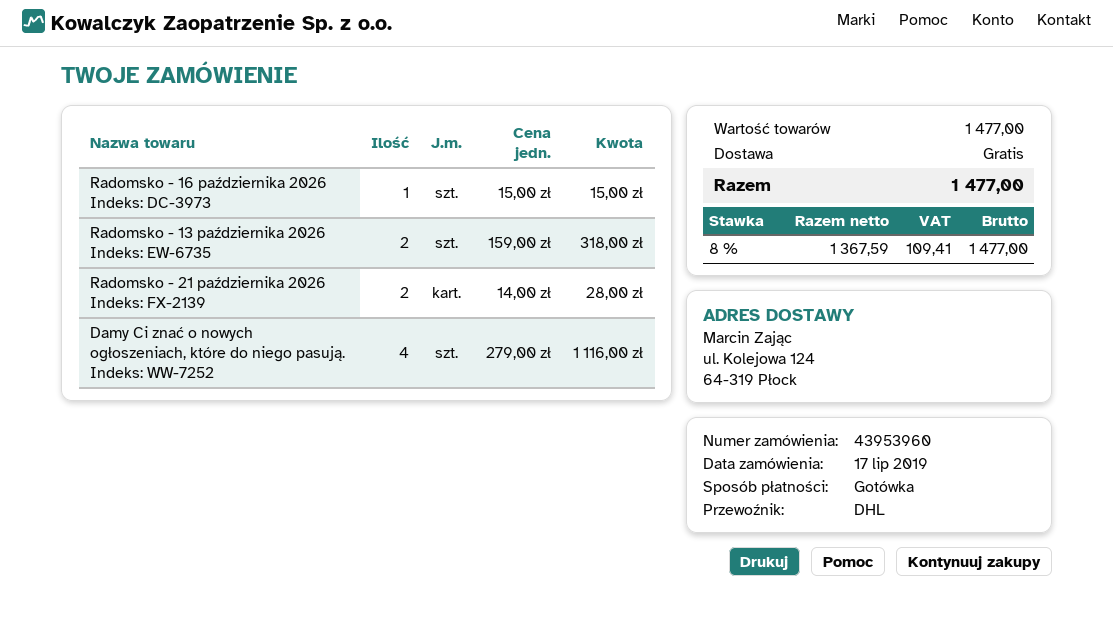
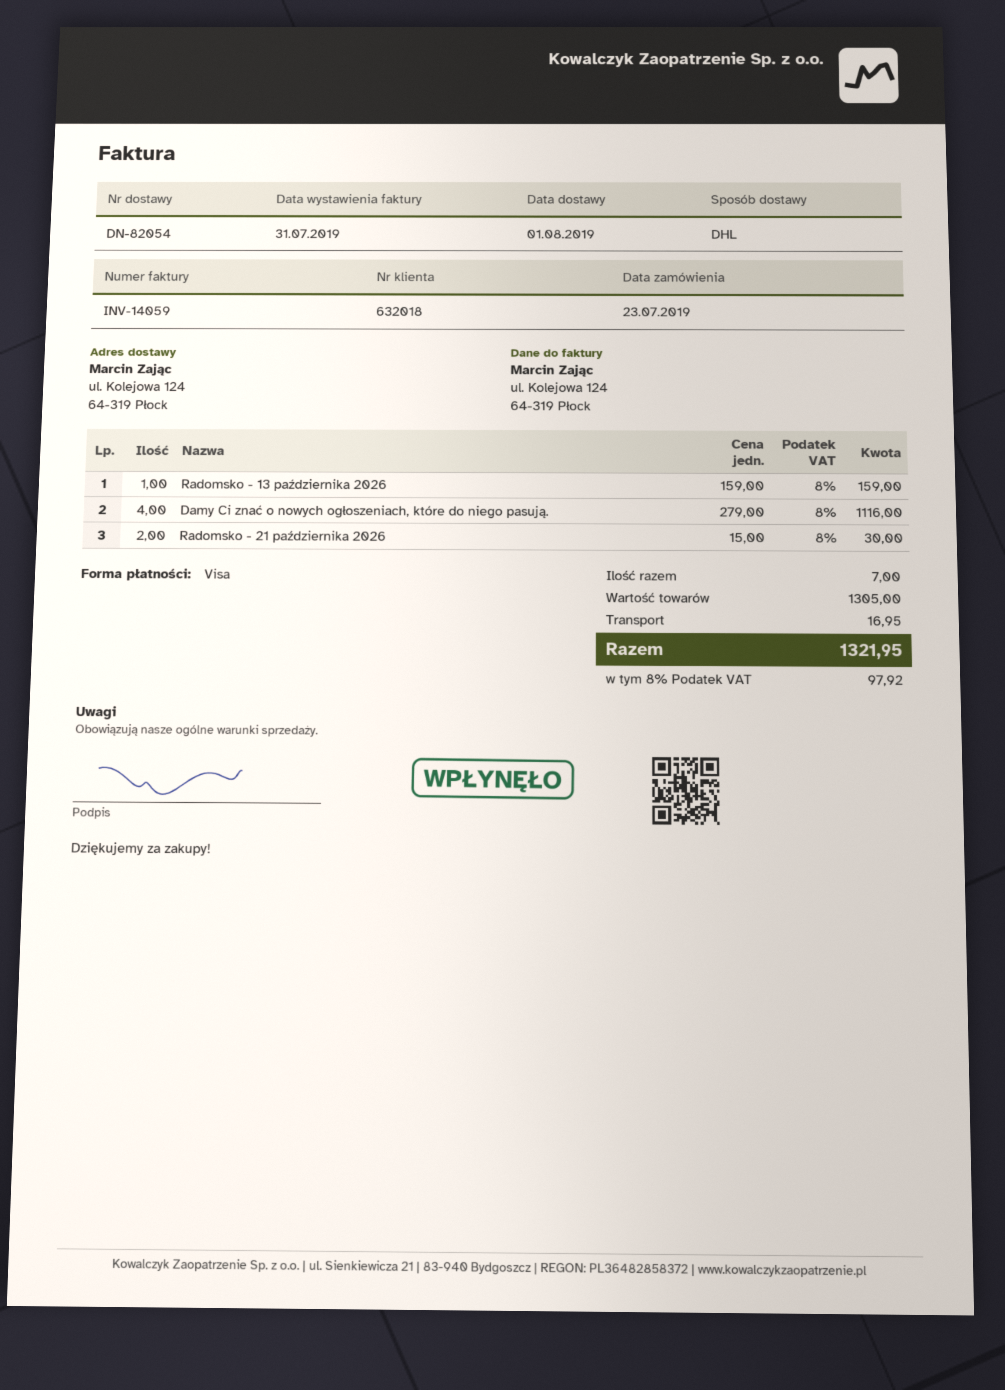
order date: 2019-07-17 -> 2019-07-23
payment method: cash -> Visa
Radomsko - 16 października 2026: 1 x 15.00 = 15.00 -> none
Radomsko - 13 października 2026: 2 x 159.00 = 318.00 -> 1 x 159.00 = 159.00
Radomsko - 21 października 2026: 2 x 14.00 = 28.00 -> 2 x 15.00 = 30.00
subtotal: 1477.00 -> 1305.00
shipping: 0.00 -> 16.95
tax: 8% = 109.41 -> 8% = 97.92
total: 1477.00 -> 1321.95

